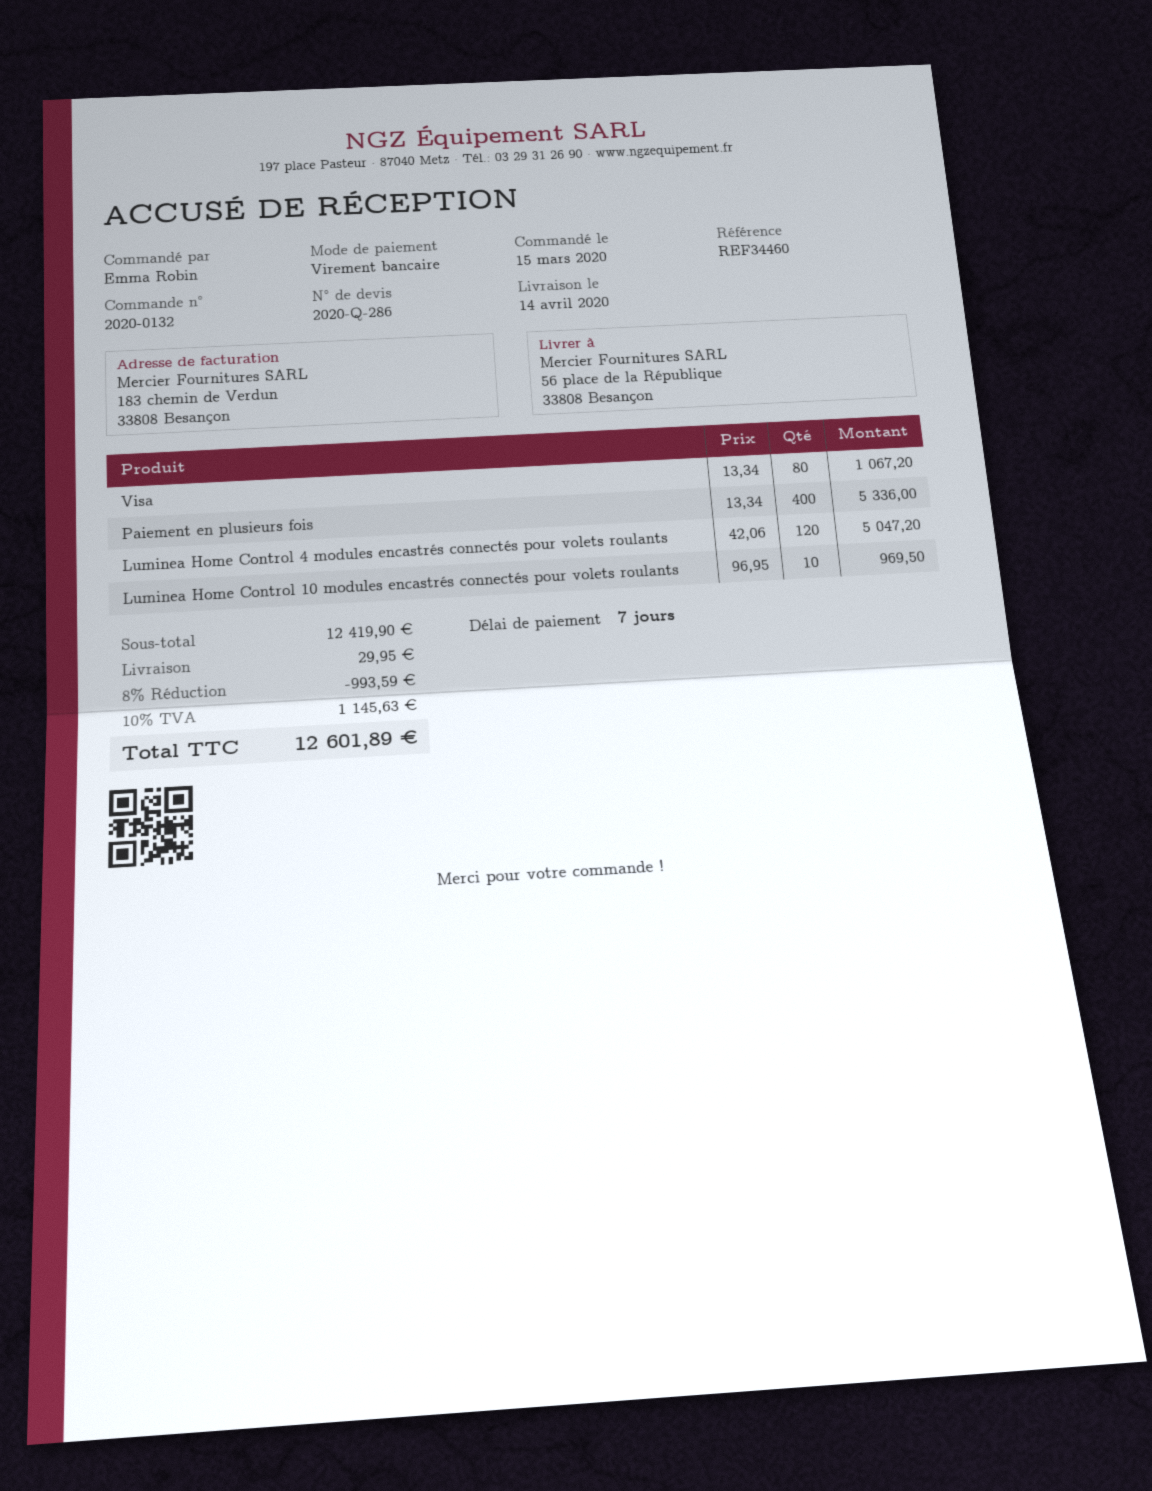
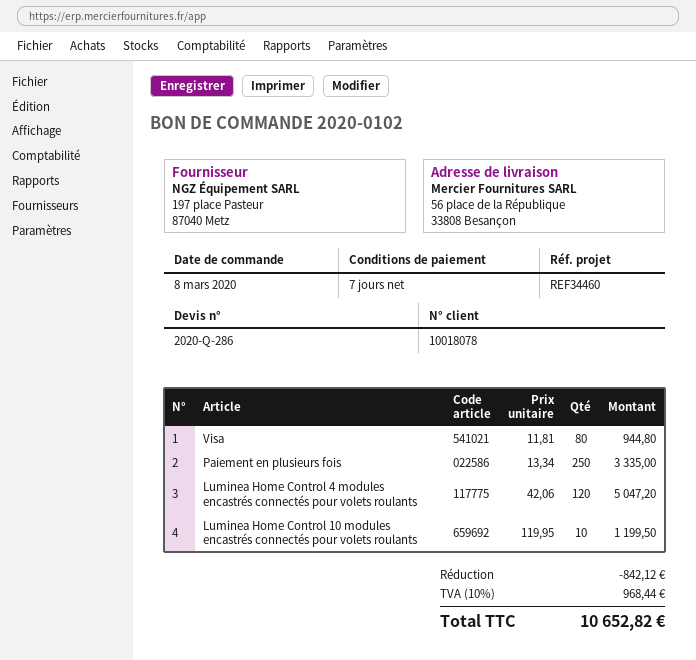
order number: 2020-0132 -> 2020-0102
order date: 2020-03-15 -> 2020-03-08
Visa: 80 x 13.34 = 1067.20 -> 80 x 11.81 = 944.80
Paiement en plusieurs fois: 400 x 13.34 = 5336.00 -> 250 x 13.34 = 3335.00
Luminea Home Control 10 modules encastrés connectés pour volets roulants: 10 x 96.95 = 969.50 -> 10 x 119.95 = 1199.50
discount: 993.59 -> 842.12
shipping: 29.95 -> none
tax: 10% = 1145.63 -> 10% = 968.44
total: 12601.89 -> 10652.82

